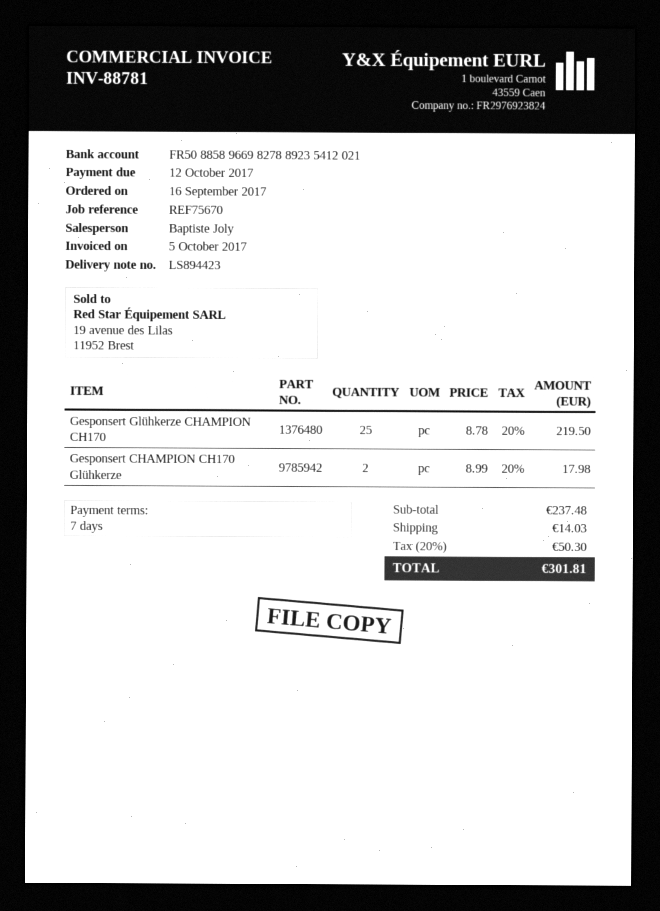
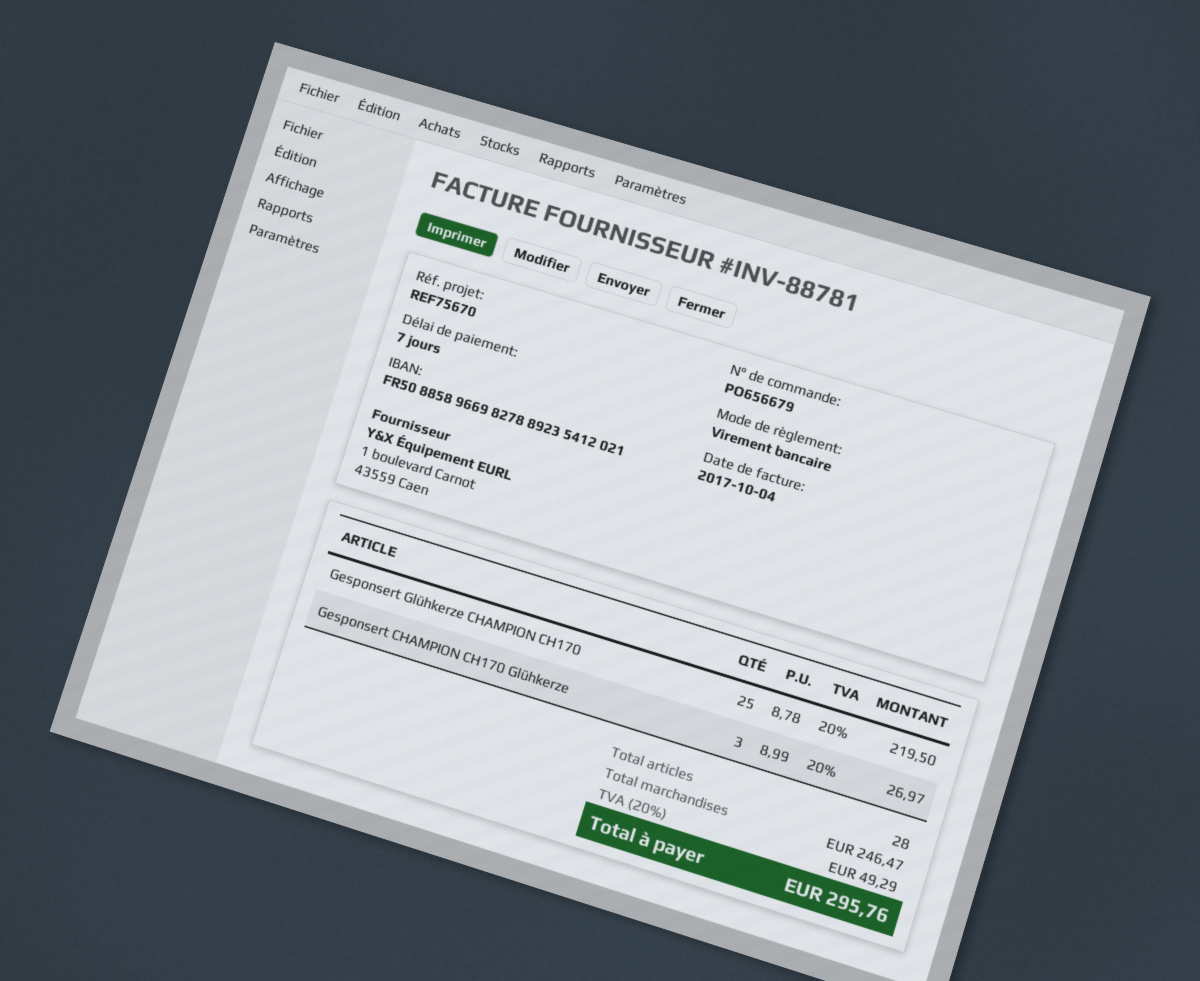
invoice date: 2017-10-05 -> 2017-10-04
Gesponsert CHAMPION CH170 Glühkerze: 2 x 8.99 = 17.98 -> 3 x 8.99 = 26.97
subtotal: 237.48 -> 246.47
shipping: 14.03 -> none
tax: 20% = 50.30 -> 20% = 49.29
total: 301.81 -> 295.76

